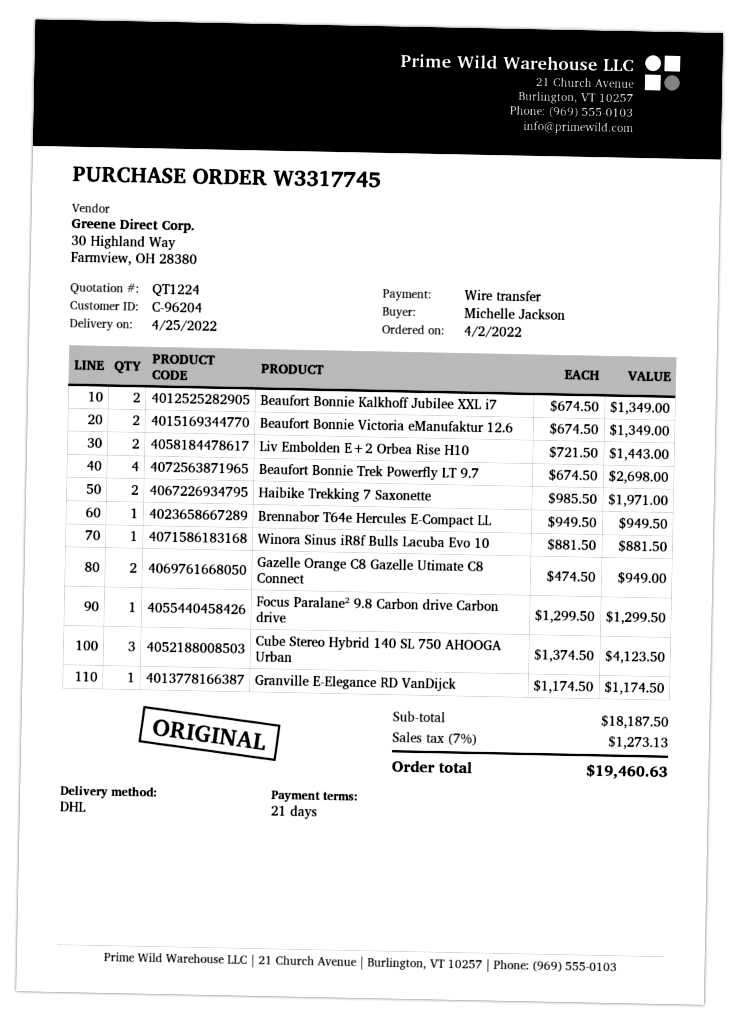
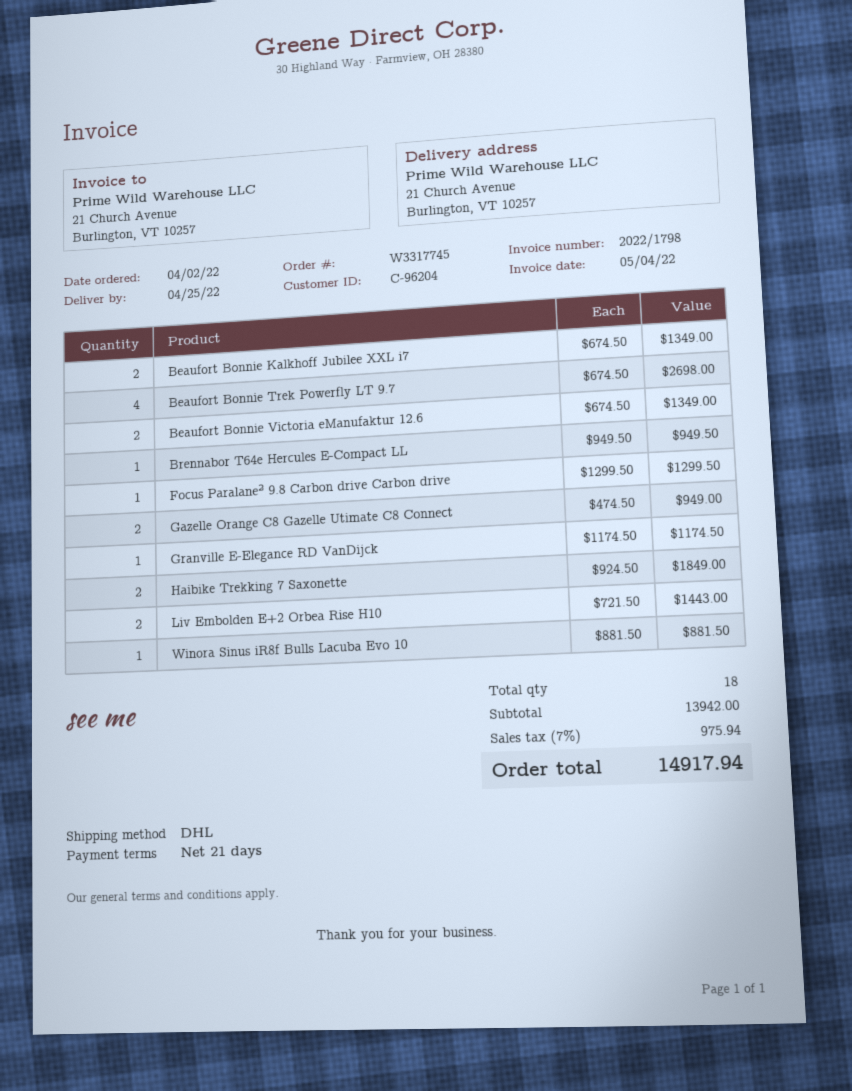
Haibike Trekking 7 Saxonette: 2 x 985.50 = 1971.00 -> 2 x 924.50 = 1849.00
Cube Stereo Hybrid 140 SL 750 AHOOGA Urban: 3 x 1374.50 = 4123.50 -> none
subtotal: 18187.50 -> 13942.00
tax: 7% = 1273.13 -> 7% = 975.94
total: 19460.63 -> 14917.94

